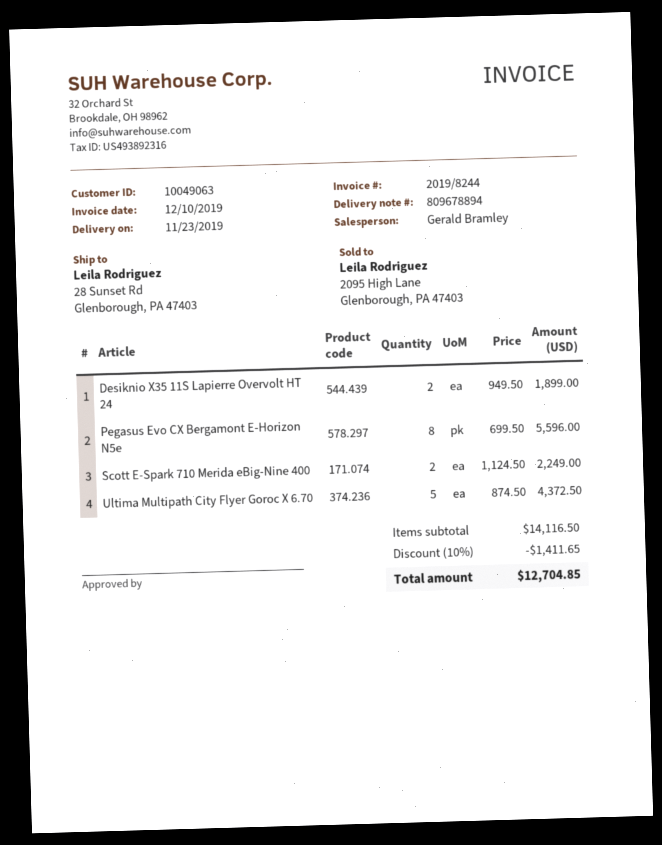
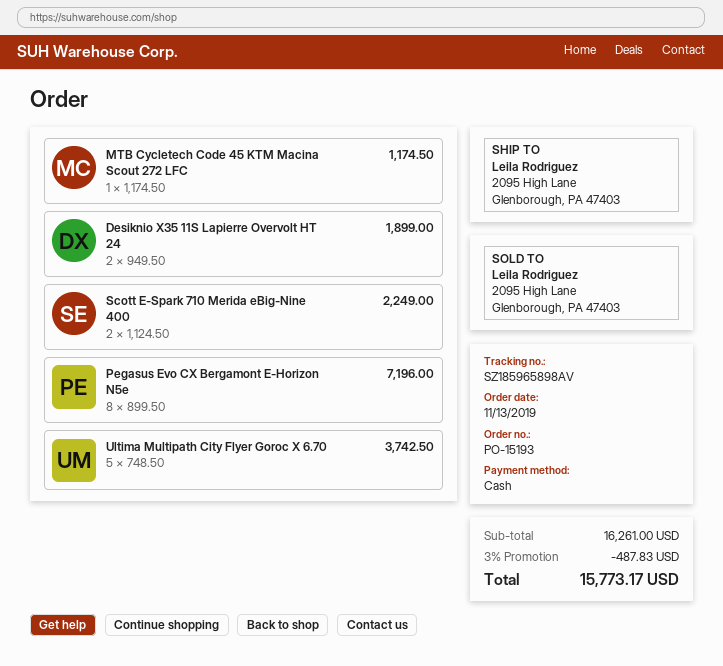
ship to: 28 Sunset Rd, Glenborough, PA 47403 -> 2095 High Lane, Glenborough, PA 47403
Pegasus Evo CX Bergamont E-Horizon N5e: 8 x 699.50 = 5596.00 -> 8 x 899.50 = 7196.00
Ultima Multipath City Flyer Goroc X 6.70: 5 x 874.50 = 4372.50 -> 5 x 748.50 = 3742.50
MTB Cycletech Code 45 KTM Macina Scout 272 LFC: none -> 1 x 1174.50 = 1174.50
subtotal: 14116.50 -> 16261.00
discount: 10% = 1411.65 -> 3% = 487.83
total: 12704.85 -> 15773.17

